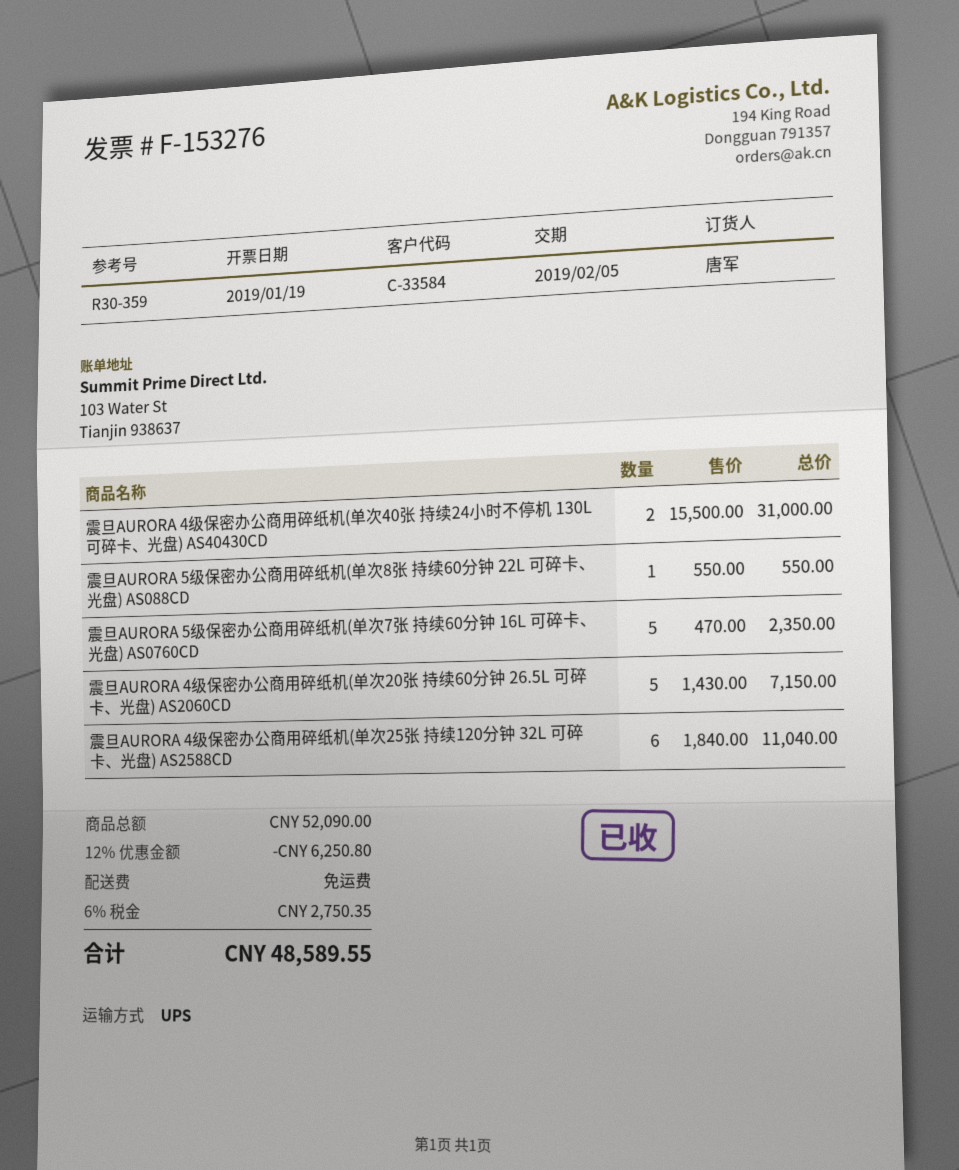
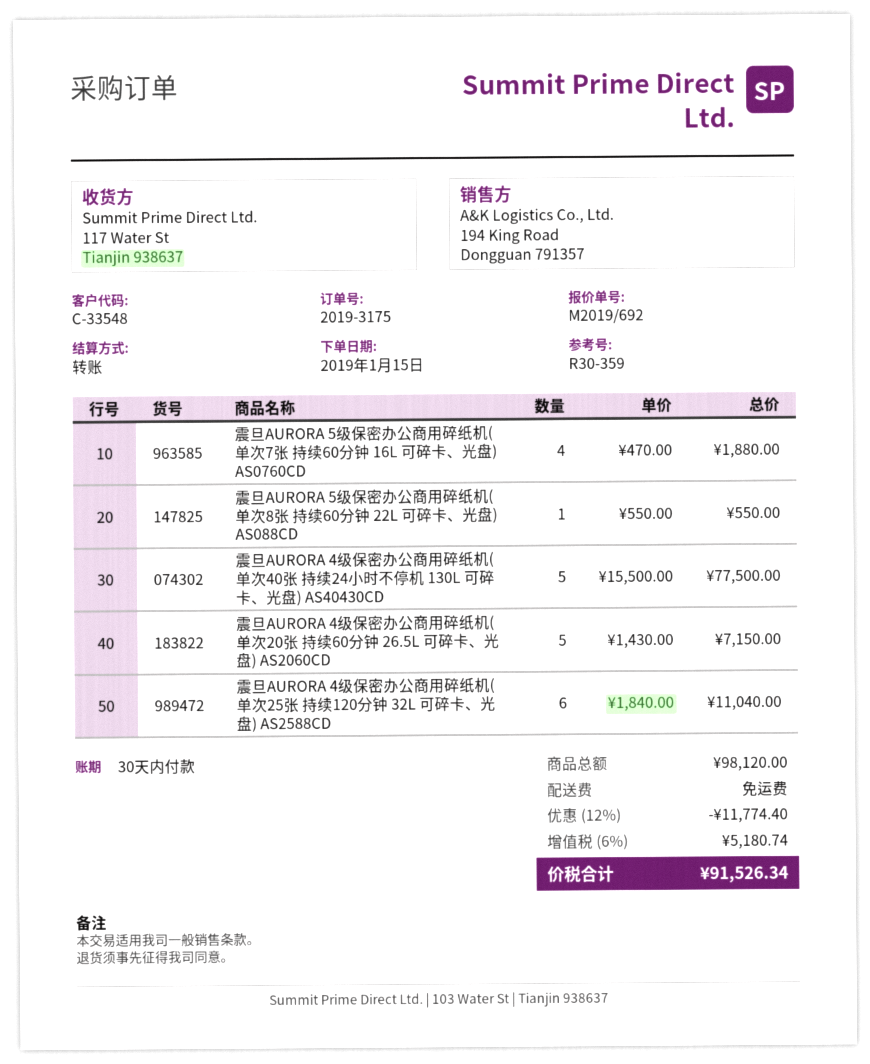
customer number: C-33584 -> C-33548
震旦AURORA 4级保密办公商用碎纸机(单次40张 持续24小时不停机 130L 可碎卡、光盘) AS40430CD: 2 x 15500.00 = 31000.00 -> 5 x 15500.00 = 77500.00
震旦AURORA 5级保密办公商用碎纸机(单次7张 持续60分钟 16L 可碎卡、光盘) AS0760CD: 5 x 470.00 = 2350.00 -> 4 x 470.00 = 1880.00
subtotal: 52090.00 -> 98120.00
discount: 12% = 6250.80 -> 12% = 11774.40
tax: 6% = 2750.35 -> 6% = 5180.74
total: 48589.55 -> 91526.34

